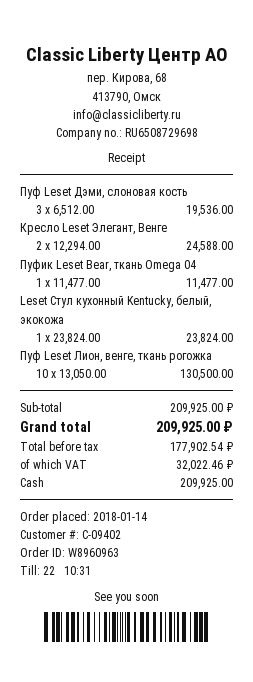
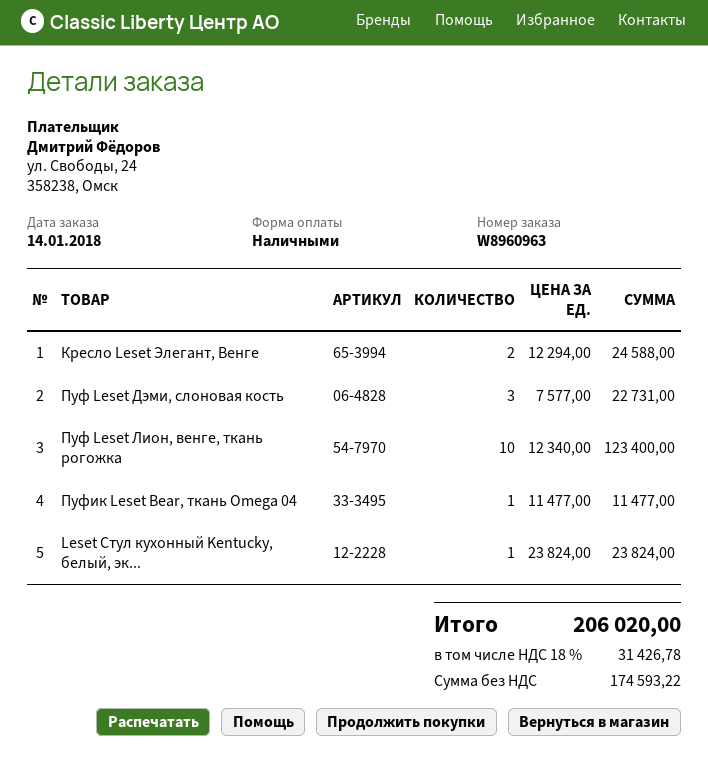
Пуф Leset Дэми, слоновая кость: 3 x 6512.00 = 19536.00 -> 3 x 7577.00 = 22731.00
Пуф Leset Лион, венге, ткань рогожка: 10 x 13050.00 = 130500.00 -> 10 x 12340.00 = 123400.00
net: 177902.54 -> 174593.22
tax: 32022.46 -> 31426.78
total: 209925.00 -> 206020.00

